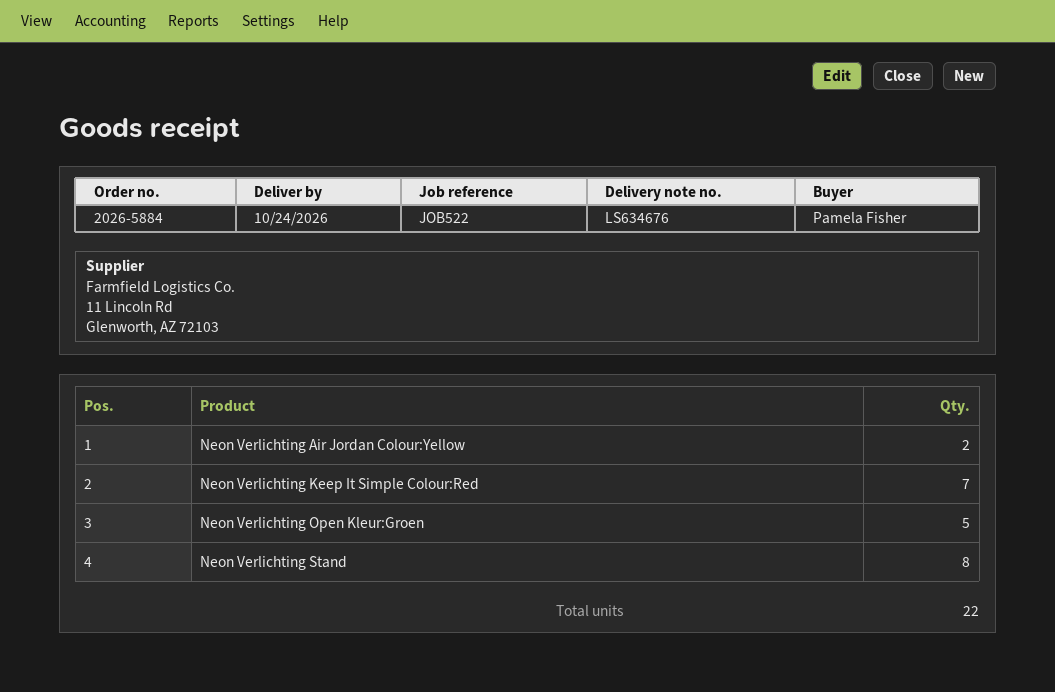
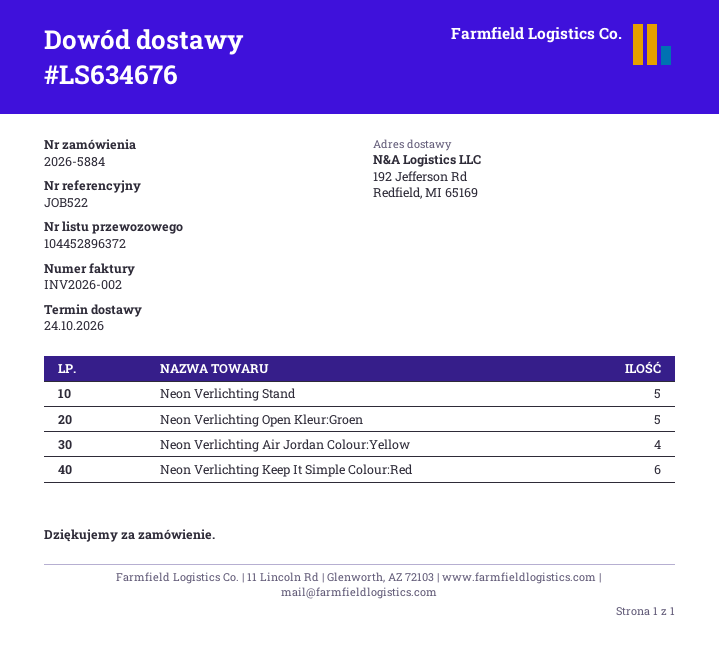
Neon Verlichting Air Jordan Colour:Yellow: 2 -> 4
Neon Verlichting Keep It Simple Colour:Red: 7 -> 6
Neon Verlichting Stand: 8 -> 5

